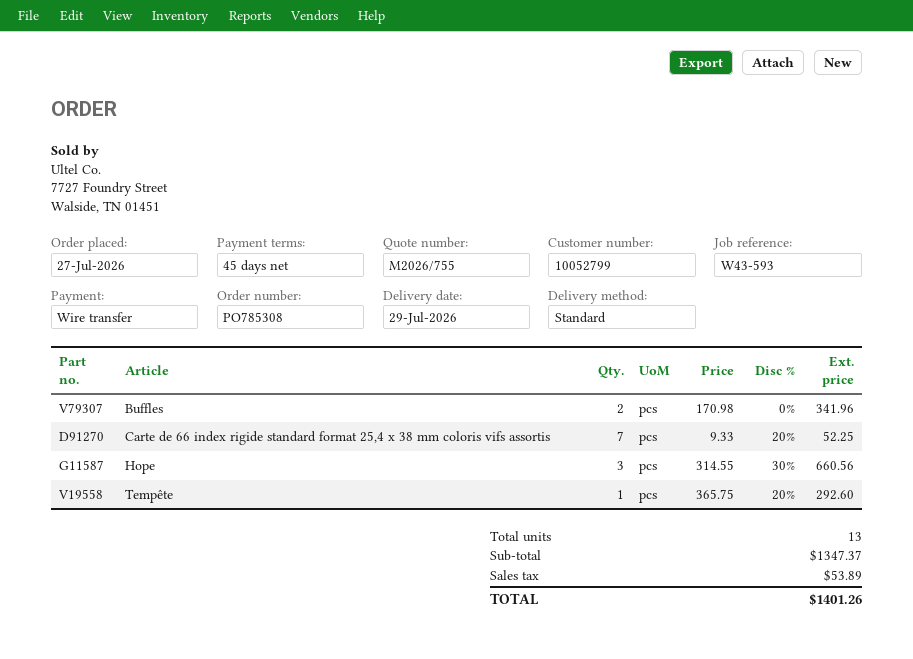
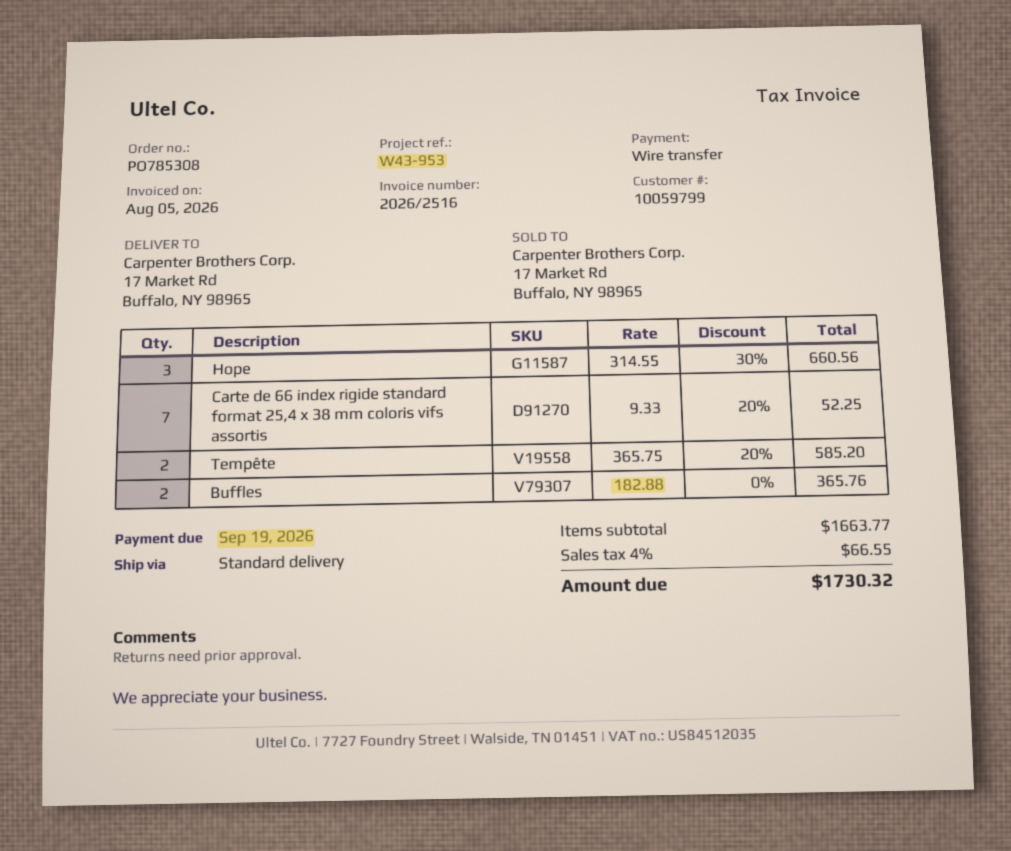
customer number: 10052799 -> 10059799
reference: W43-593 -> W43-953
Buffles: 2 x 170.98 = 341.96 -> 2 x 182.88 = 365.76
Tempête: 1 x 365.75 - 20% = 292.60 -> 2 x 365.75 - 20% = 585.20
subtotal: 1347.37 -> 1663.77
tax: 53.89 -> 66.55
total: 1401.26 -> 1730.32

